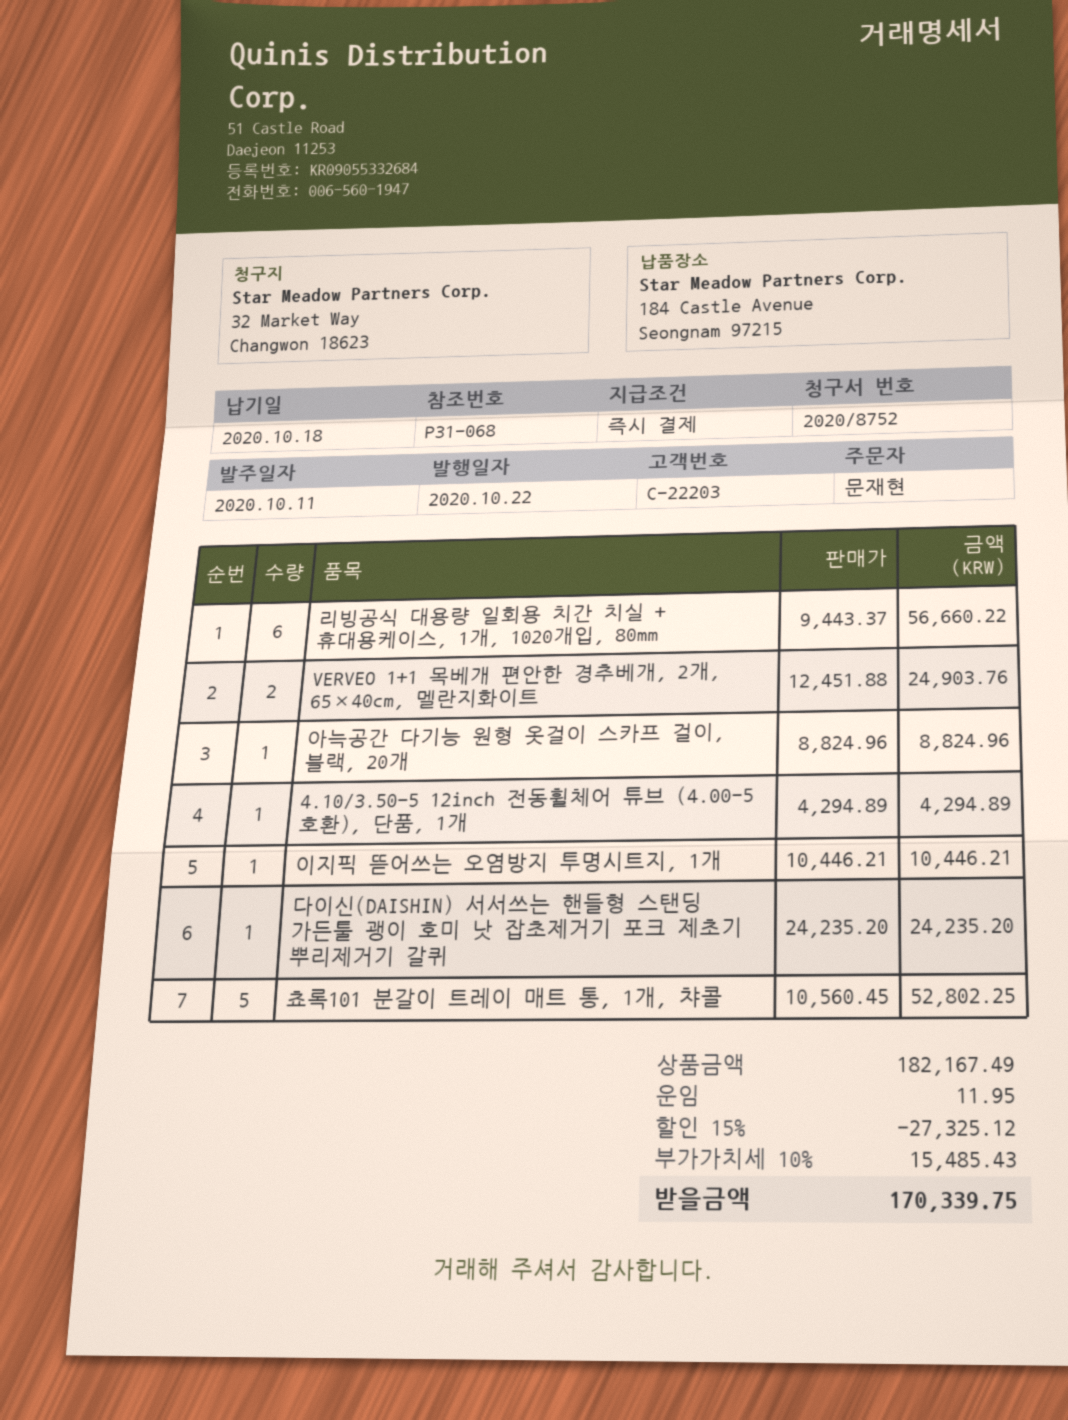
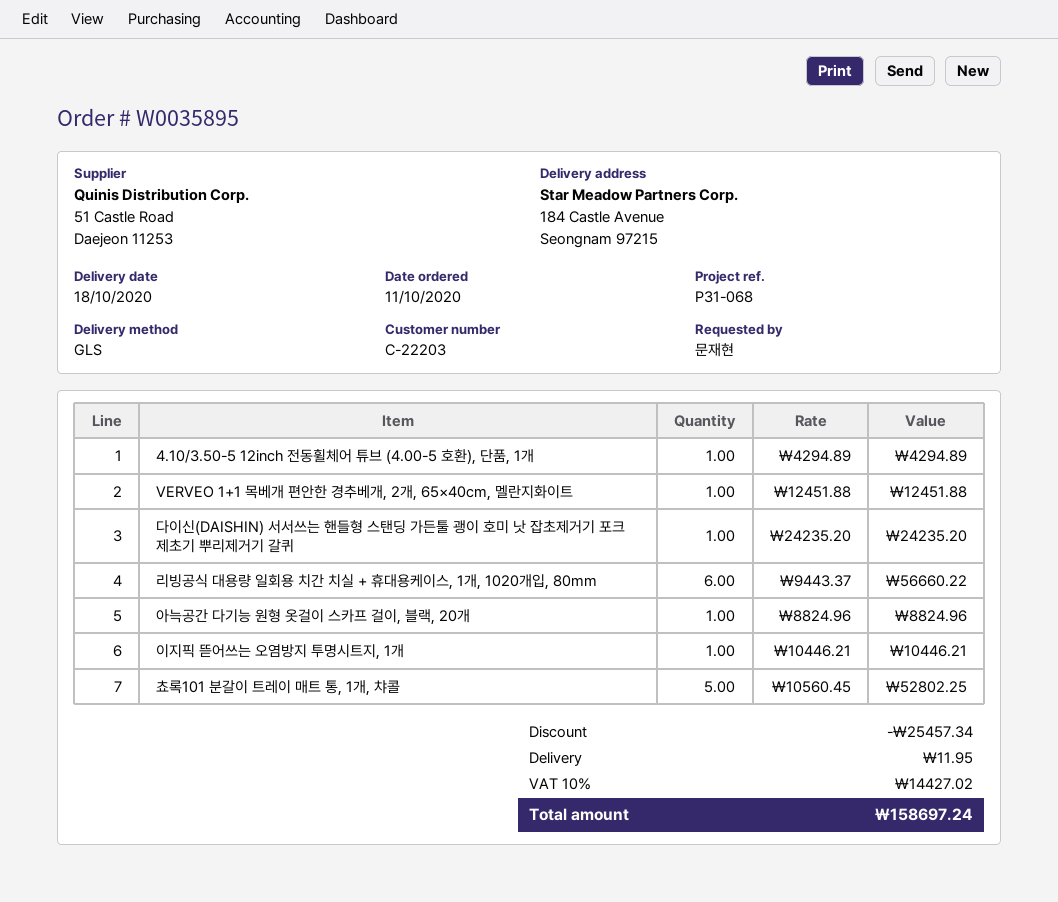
VERVEO 1+1 목베개 편안한 경추베개, 2개, 65×40cm, 멜란지화이트: 2 x 12451.88 = 24903.76 -> 1 x 12451.88 = 12451.88
discount: 27325.12 -> 25457.34
tax: 10% = 15485.43 -> 10% = 14427.02
total: 170339.75 -> 158697.24

